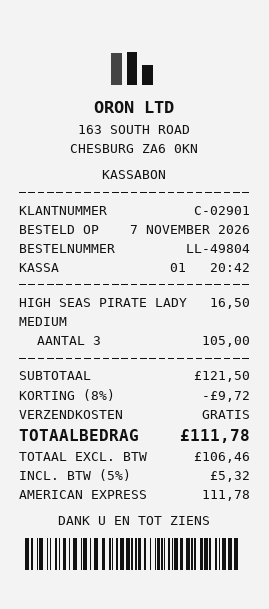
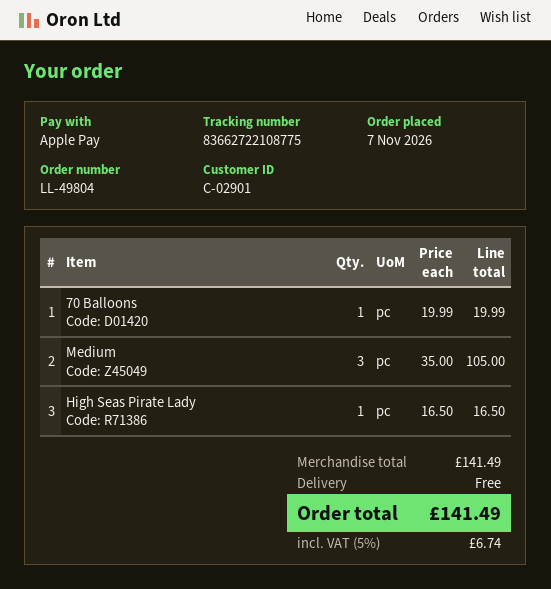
payment method: American Express -> Apple Pay
70 Balloons: none -> 1 for 19.99
subtotal: 121.50 -> 141.49
discount: 8% = 9.72 -> none
tax: 5% = 5.32 -> 5% = 6.74
total: 111.78 -> 141.49

